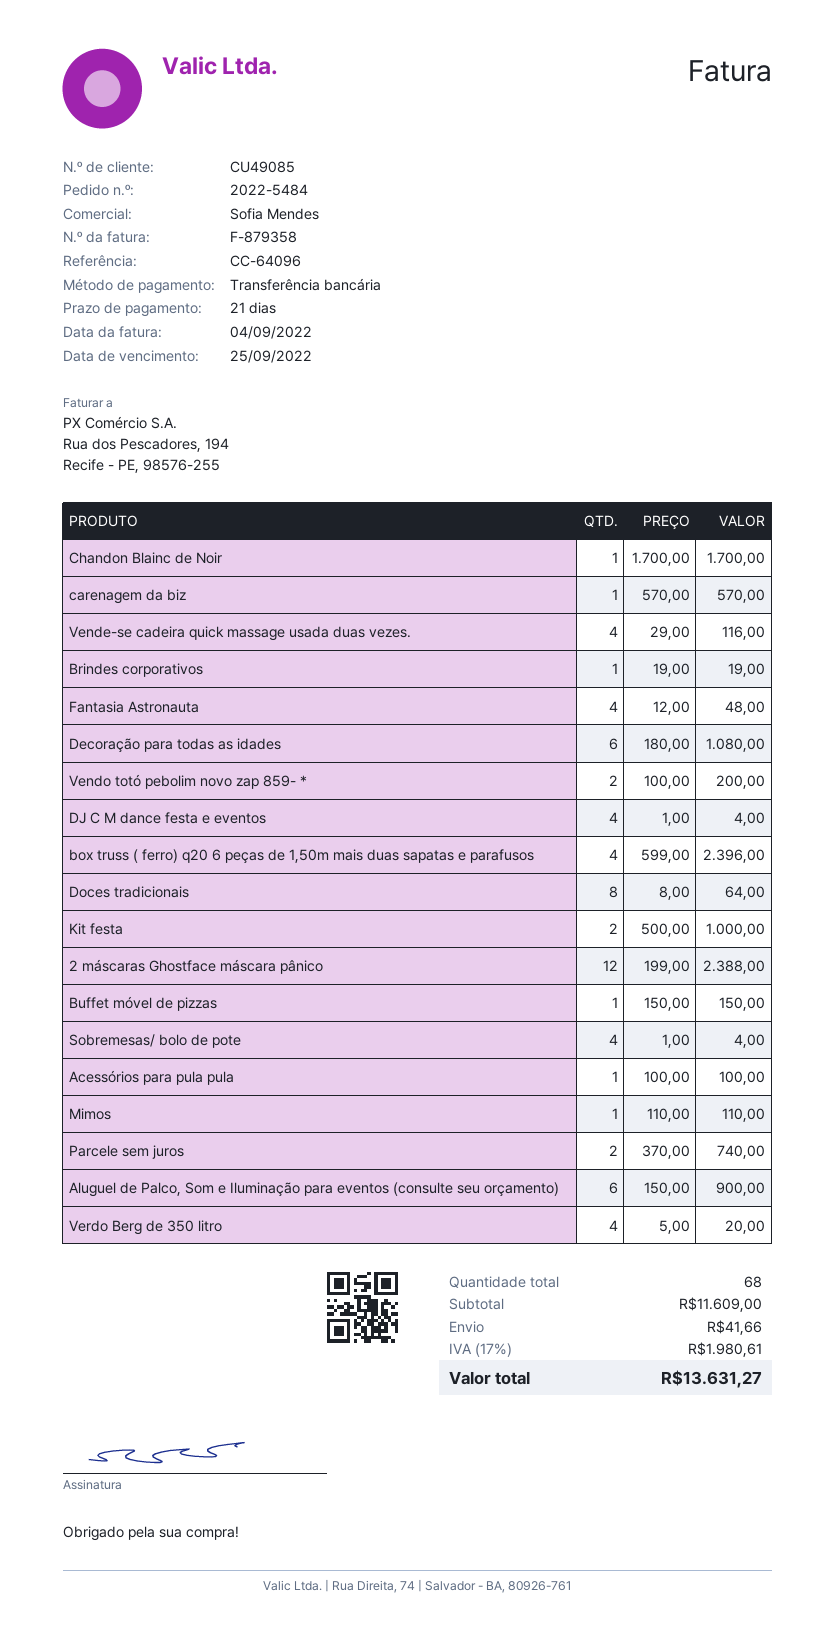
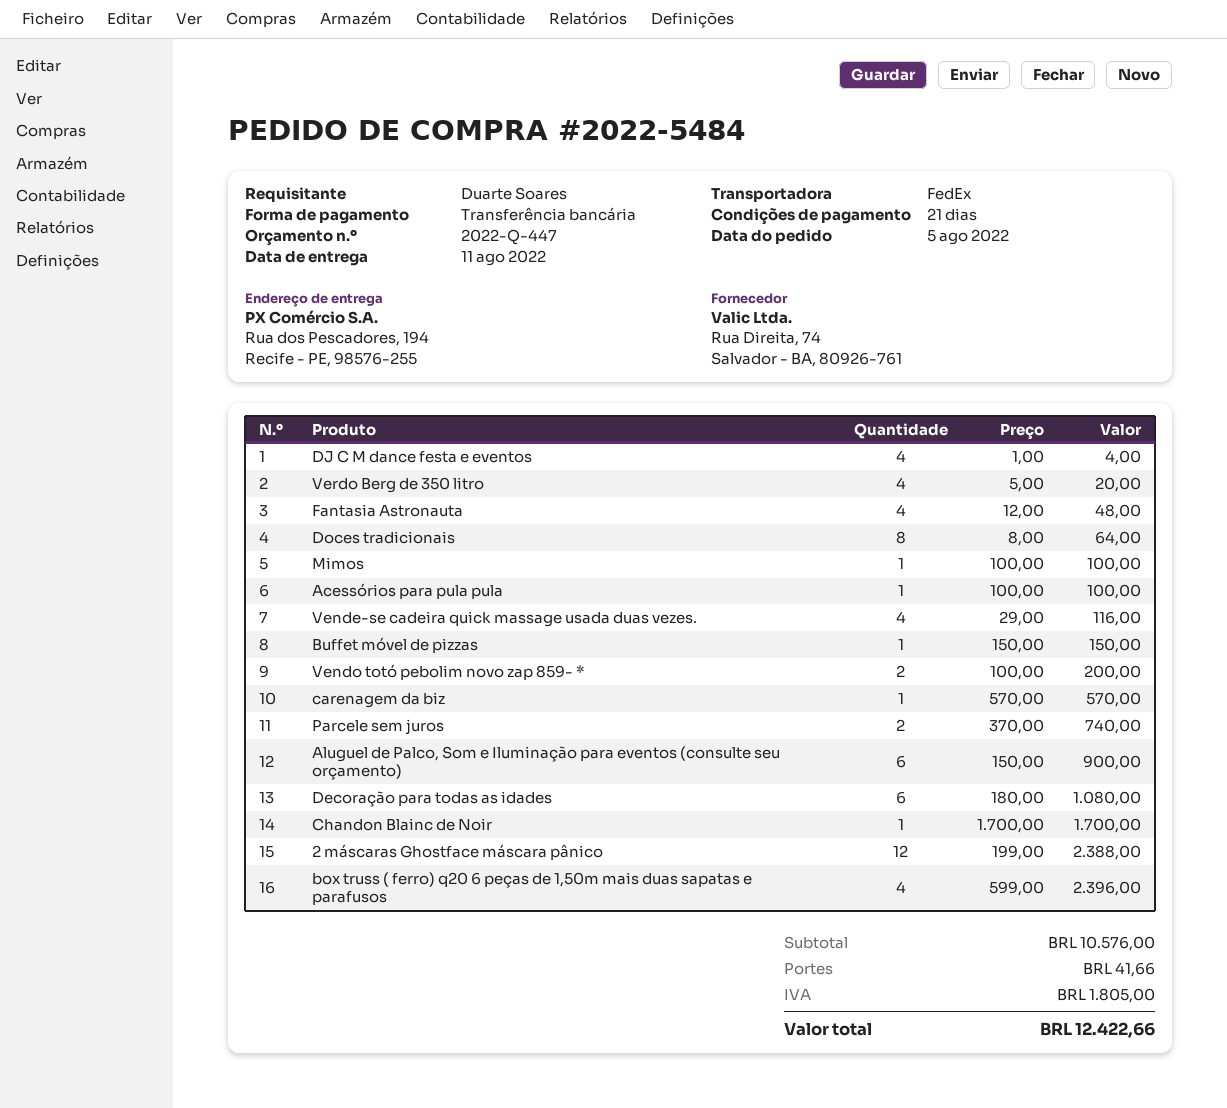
Brindes corporativos: 1 x 19.00 = 19.00 -> none
Kit festa: 2 x 500.00 = 1000.00 -> none
Sobremesas/ bolo de pote: 4 x 1.00 = 4.00 -> none
Mimos: 1 x 110.00 = 110.00 -> 1 x 100.00 = 100.00
subtotal: 11609.00 -> 10576.00
tax: 1980.61 -> 1805.00
total: 13631.27 -> 12422.66

